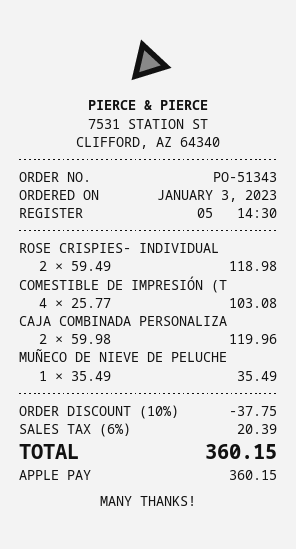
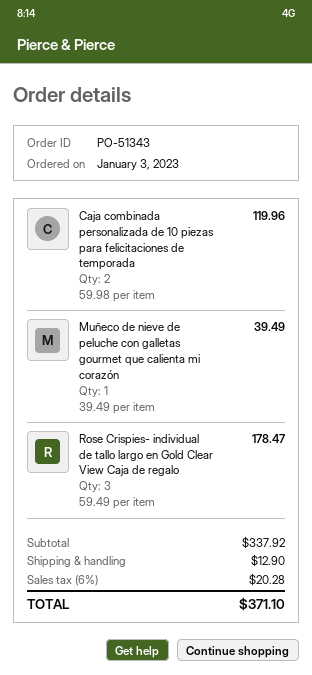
ROSE CRISPIES- INDIVIDUAL: 2 x 59.49 = 118.98 -> 3 x 59.49 = 178.47
COMESTIBLE DE IMPRESIÓN (T: 4 x 25.77 = 103.08 -> none
MUÑECO DE NIEVE DE PELUCHE: 1 x 35.49 = 35.49 -> 1 x 39.49 = 39.49
discount: 10% = 37.75 -> none
shipping: none -> 12.90
tax: 6% = 20.39 -> 6% = 20.28
total: 360.15 -> 371.10

